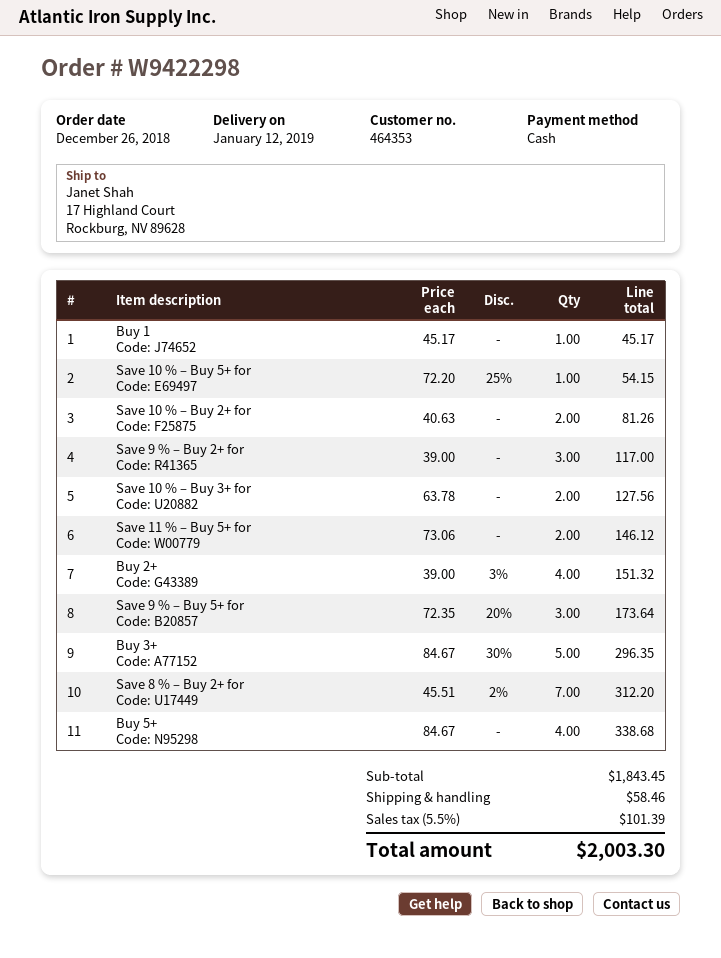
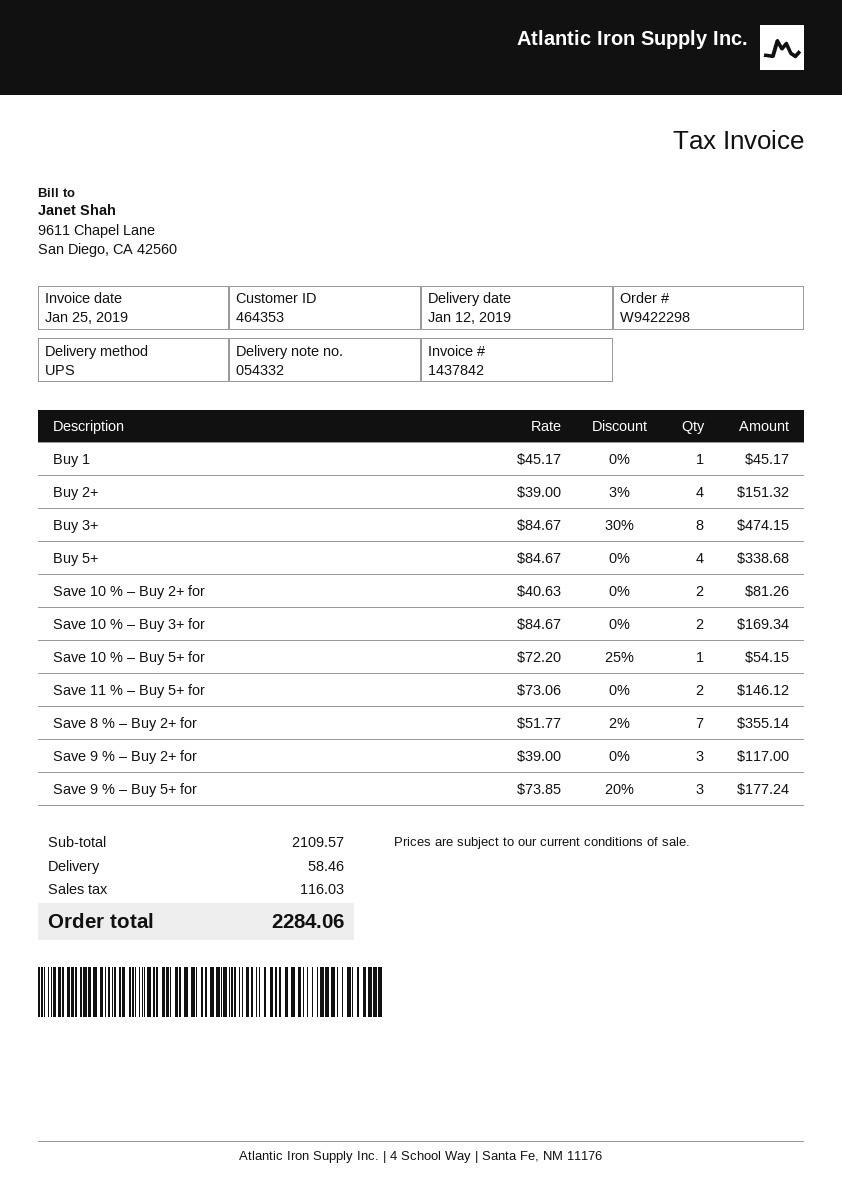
Save 10 % – Buy 3+ for: 2 x 63.78 = 127.56 -> 2 x 84.67 = 169.34
Save 9 % – Buy 5+ for: 3 x 72.35 - 20% = 173.64 -> 3 x 73.85 - 20% = 177.24
Buy 3+: 5 x 84.67 - 30% = 296.35 -> 8 x 84.67 - 30% = 474.15
Save 8 % – Buy 2+ for: 7 x 45.51 - 2% = 312.20 -> 7 x 51.77 - 2% = 355.14
subtotal: 1843.45 -> 2109.57
tax: 101.39 -> 116.03
total: 2003.30 -> 2284.06

